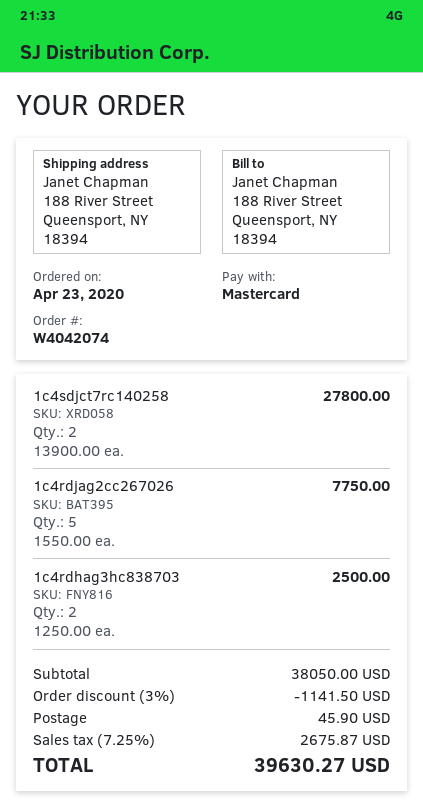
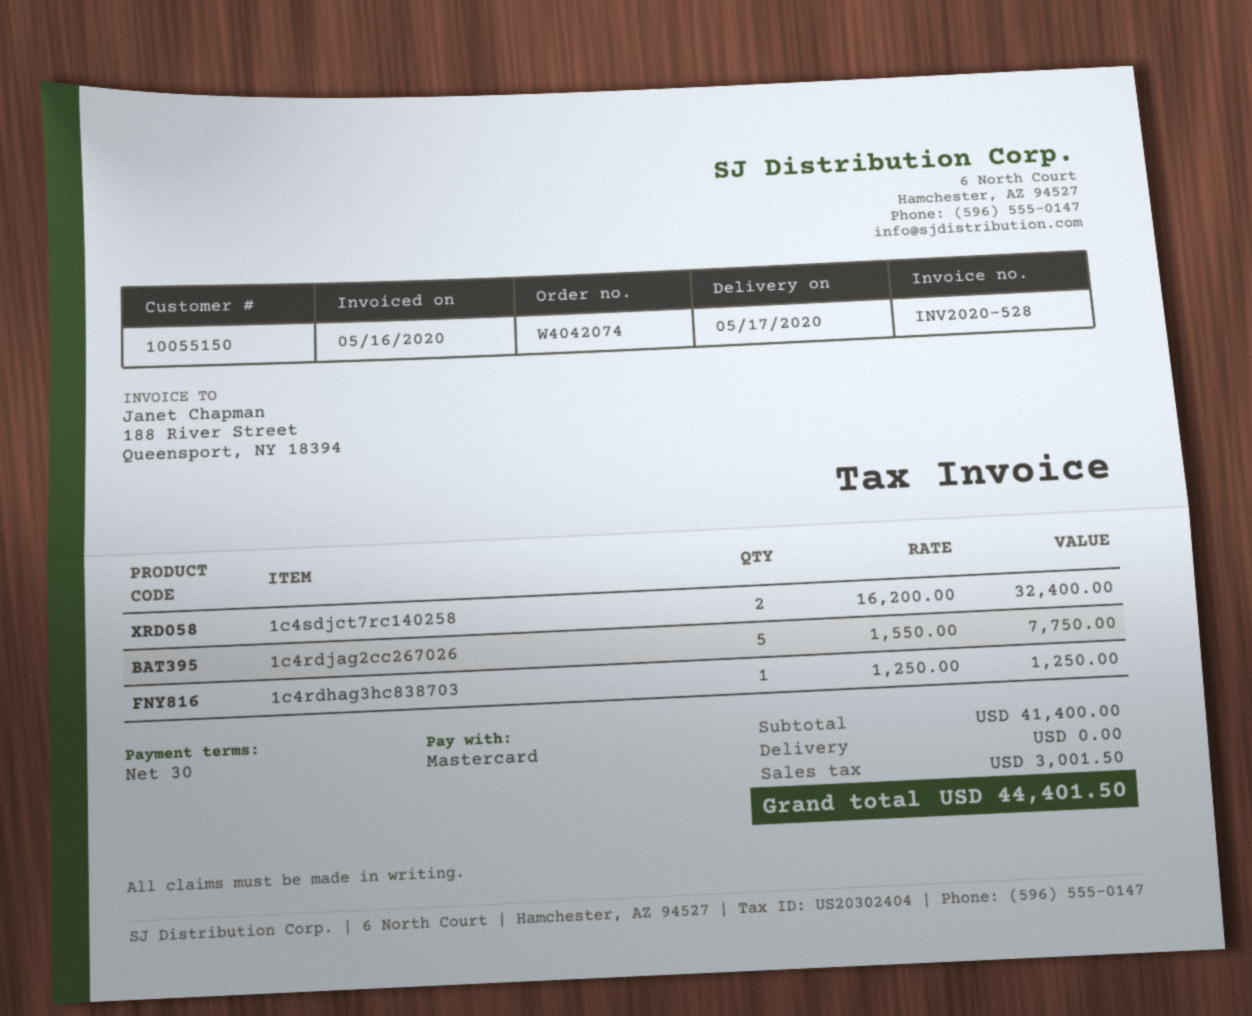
1c4sdjct7rc140258: 2 x 13900.00 = 27800.00 -> 2 x 16200.00 = 32400.00
1c4rdhag3hc838703: 2 x 1250.00 = 2500.00 -> 1 x 1250.00 = 1250.00
subtotal: 38050.00 -> 41400.00
discount: 3% = 1141.50 -> none
shipping: 45.90 -> 0.00
tax: 2675.87 -> 3001.50
total: 39630.27 -> 44401.50

